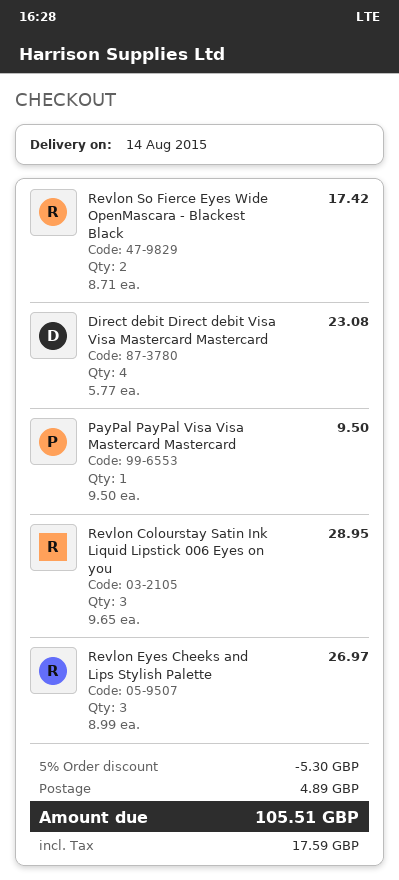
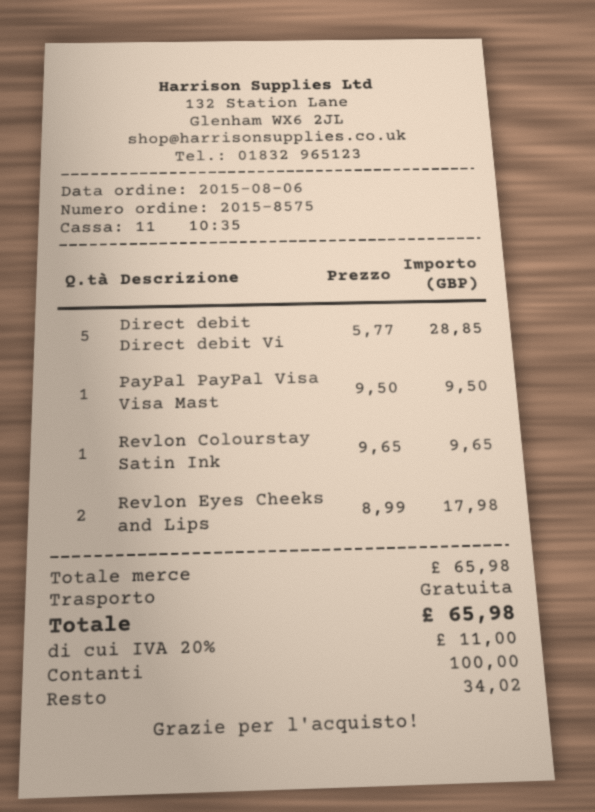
Revlon So Fierce Eyes Wide OpenMascara - Blackest Black: 2 x 8.71 = 17.42 -> none
Direct debit Direct debit Visa Visa Mastercard Mastercard: 4 x 5.77 = 23.08 -> 5 x 5.77 = 28.85
Revlon Colourstay Satin Ink Liquid Lipstick 006 Eyes on you: 3 x 9.65 = 28.95 -> 1 x 9.65 = 9.65
Revlon Eyes Cheeks and Lips Stylish Palette: 3 x 8.99 = 26.97 -> 2 x 8.99 = 17.98
discount: 5% = 5.30 -> none
shipping: 4.89 -> 0.00
tax: 17.59 -> 11.00
total: 105.51 -> 65.98

